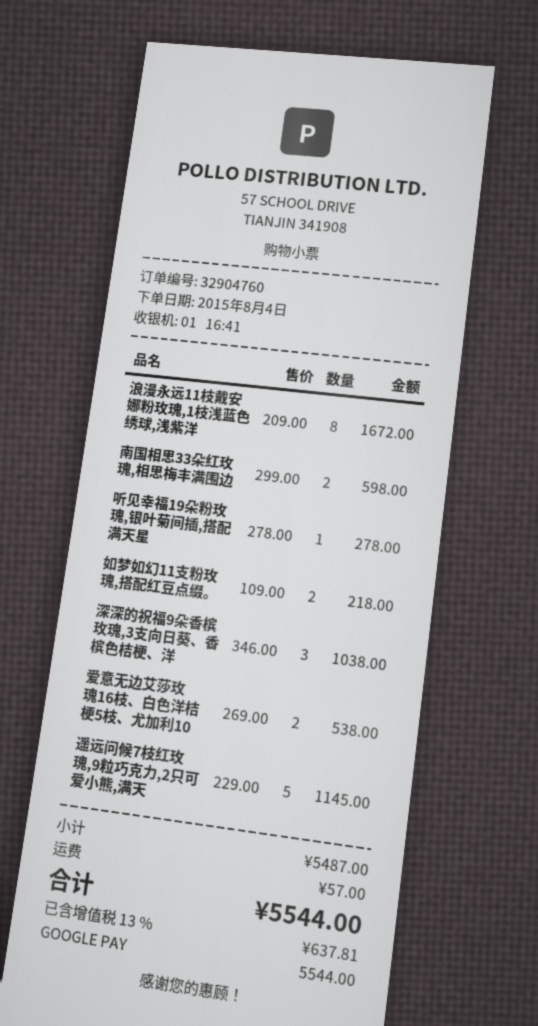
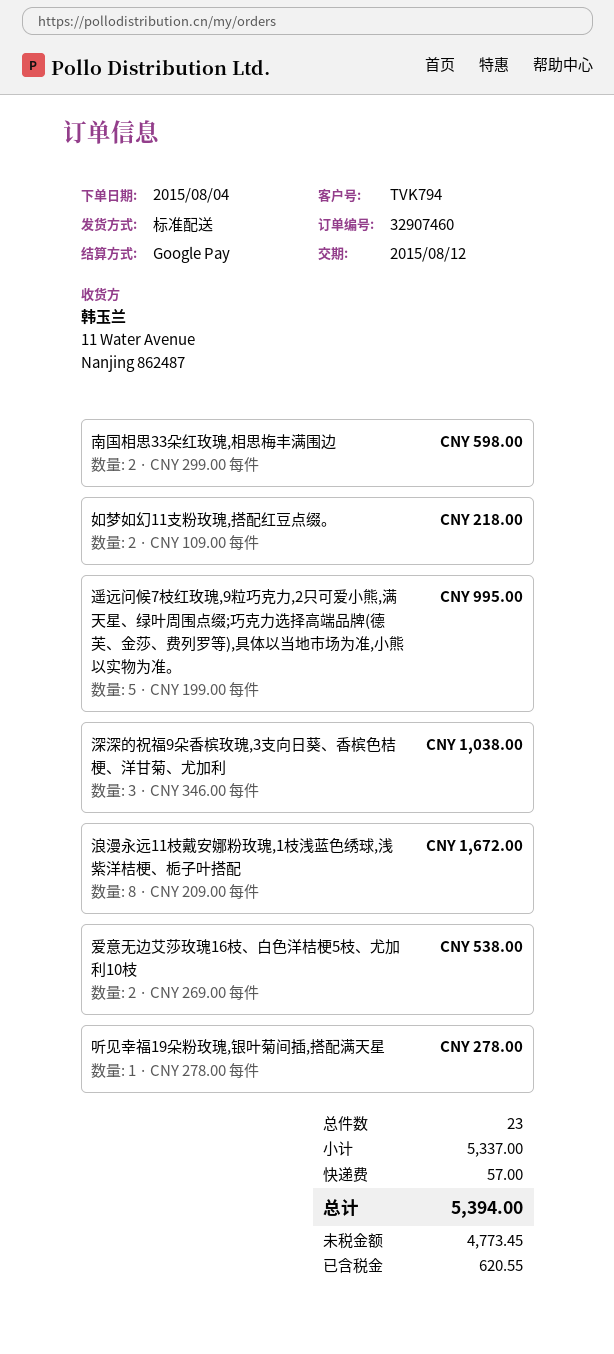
order number: 32904760 -> 32907460
遥远问候7枝红玫瑰,9粒巧克力,2只可爱小熊,满天: 5 x 229.00 = 1145.00 -> 5 x 199.00 = 995.00
subtotal: 5487.00 -> 5337.00
tax: 637.81 -> 620.55
total: 5544.00 -> 5394.00

